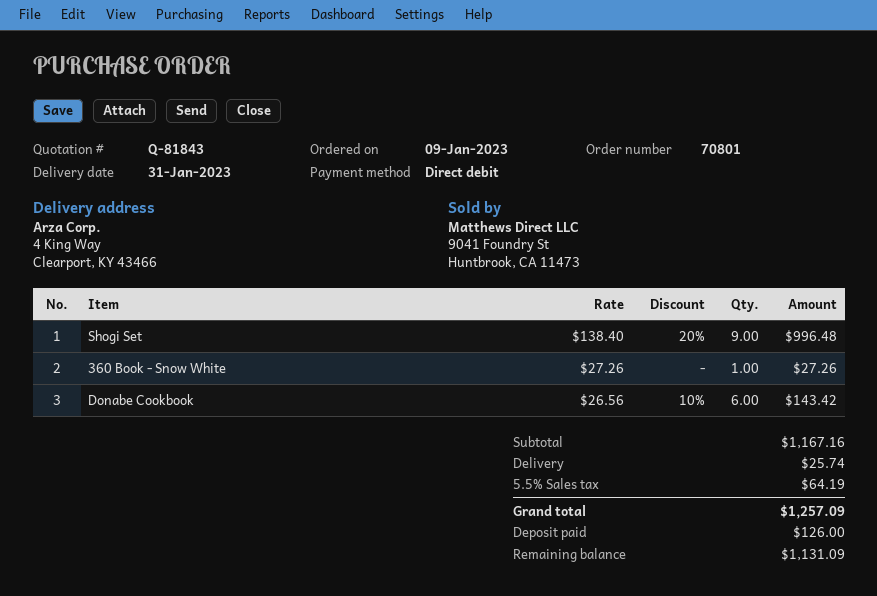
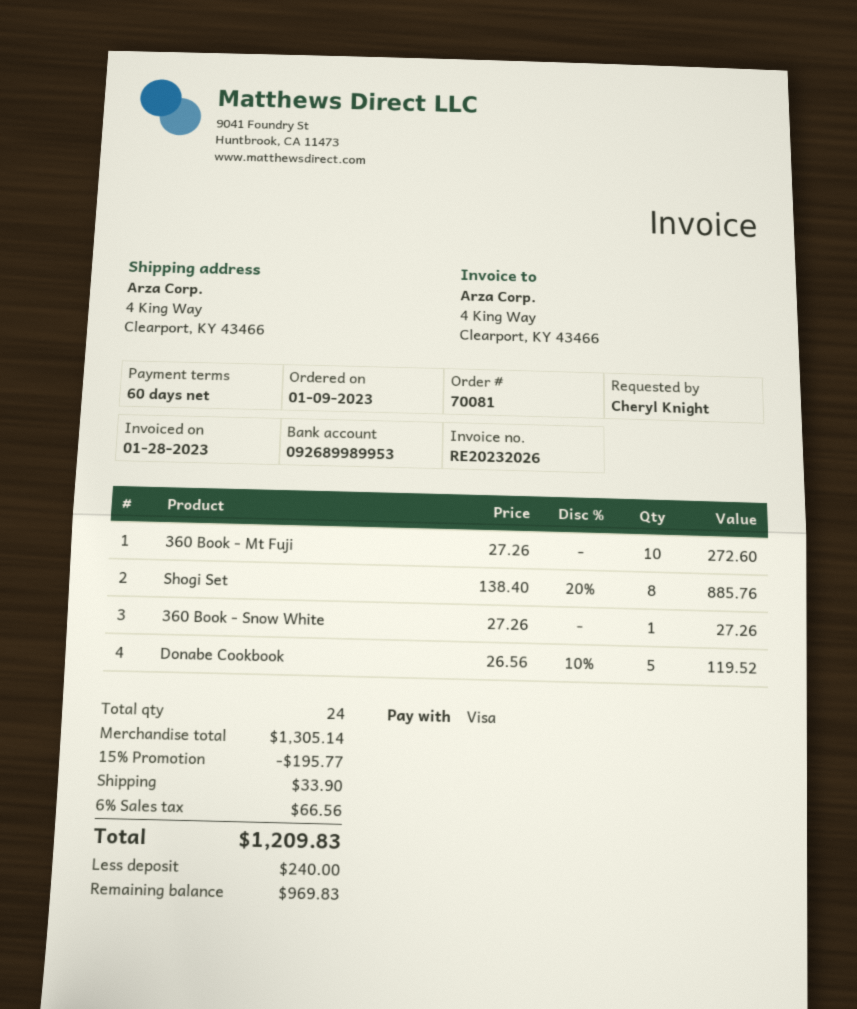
order number: 70801 -> 70081
payment method: direct debit -> Visa
Shogi Set: 9 x 138.40 - 20% = 996.48 -> 8 x 138.40 - 20% = 885.76
Donabe Cookbook: 6 x 26.56 - 10% = 143.42 -> 5 x 26.56 - 10% = 119.52
360 Book - Mt Fuji: none -> 10 x 27.26 = 272.60
subtotal: 1167.16 -> 1305.14
discount: none -> 15% = 195.77
shipping: 25.74 -> 33.90
tax: 5.5% = 64.19 -> 6% = 66.56
total: 1257.09 -> 1209.83
deposit: 126.00 -> 240.00
balance: 1131.09 -> 969.83

